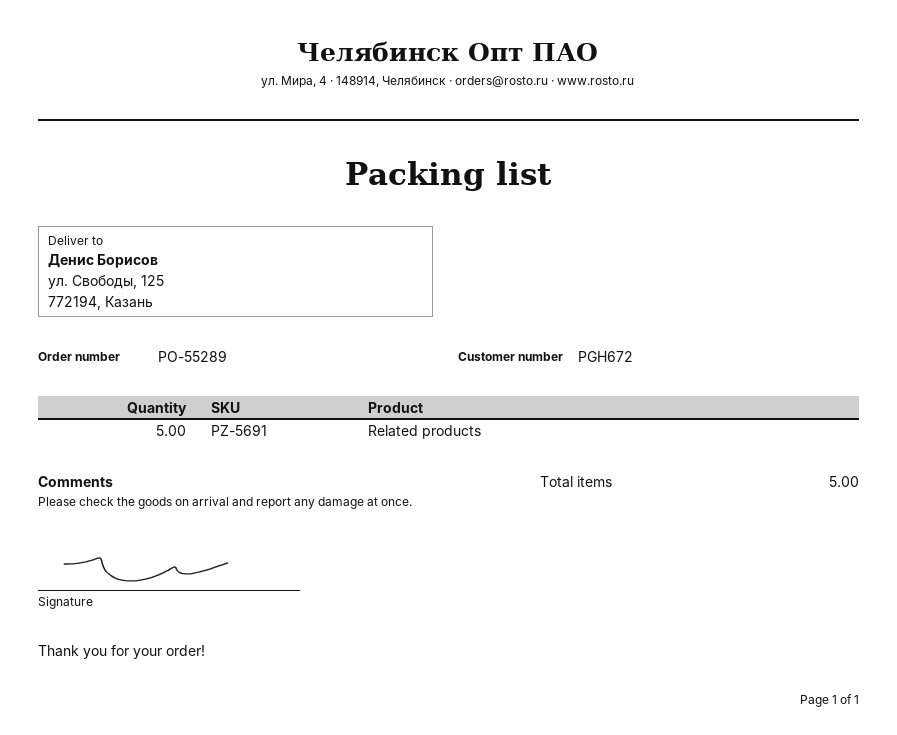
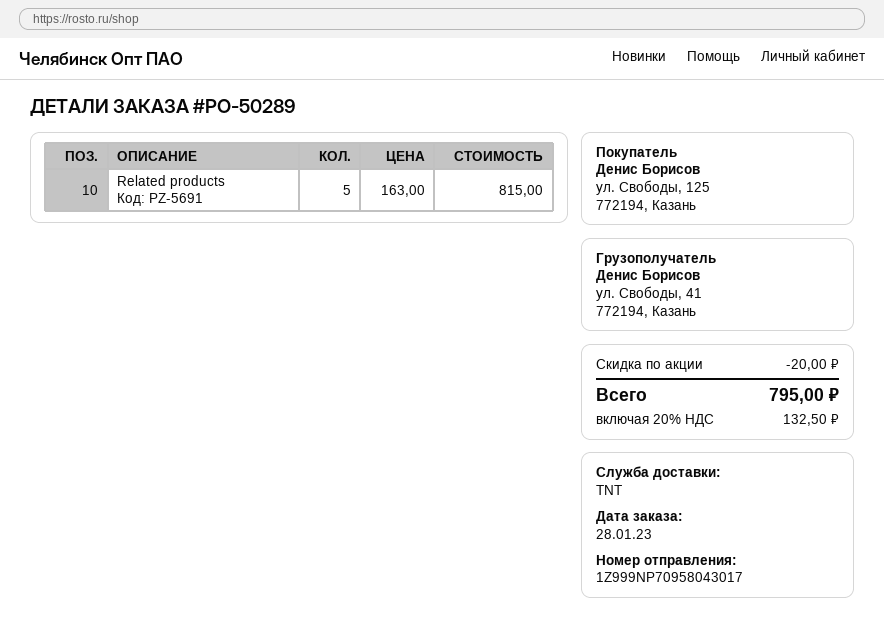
order number: PO-55289 -> PO-50289
ship to: ул. Свободы, 125, 772194, Казань -> ул. Свободы, 41, 772194, Казань

